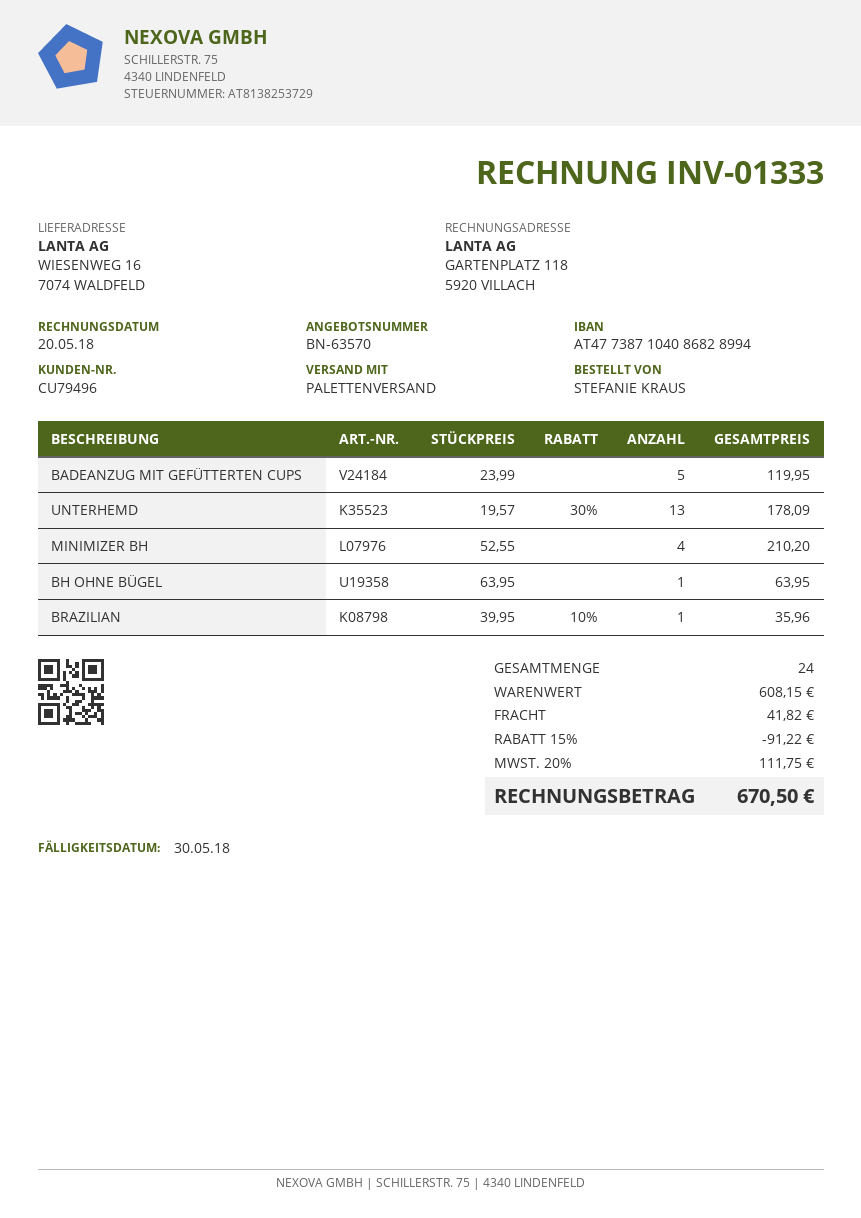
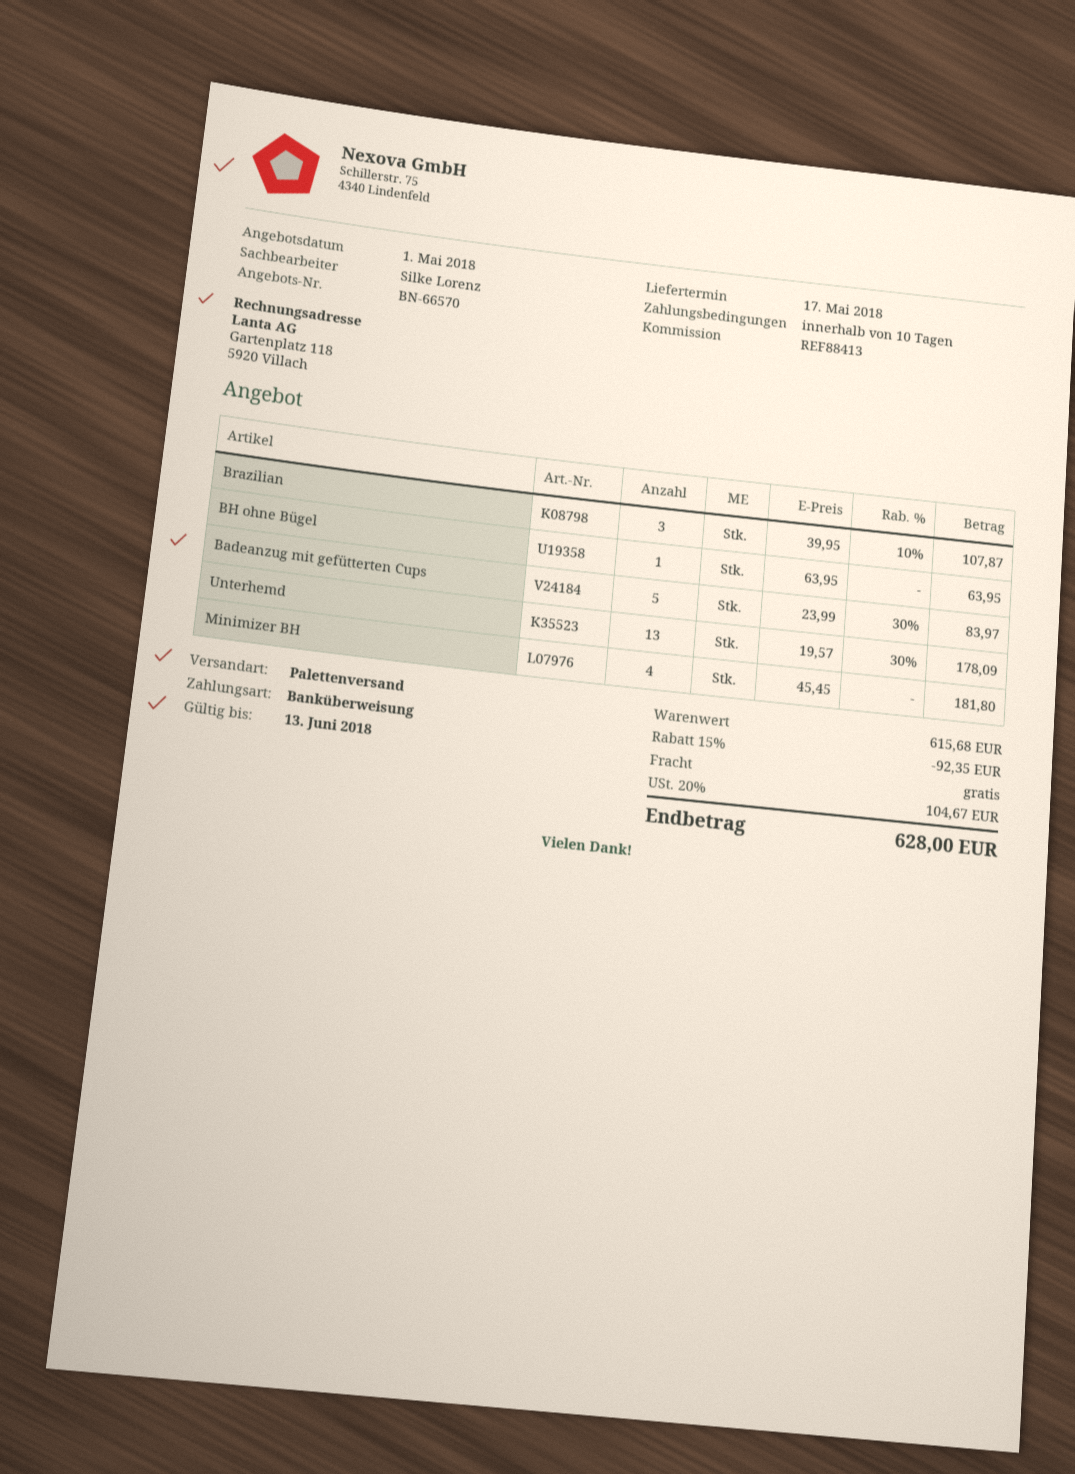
quote number: BN-63570 -> BN-66570
BADEANZUG MIT GEFÜTTERTEN CUPS: 5 x 23.99 = 119.95 -> 5 x 23.99 - 30% = 83.97
MINIMIZER BH: 4 x 52.55 = 210.20 -> 4 x 45.45 = 181.80
BRAZILIAN: 1 x 39.95 - 10% = 35.96 -> 3 x 39.95 - 10% = 107.87
subtotal: 608.15 -> 615.68
discount: 15% = 91.22 -> 15% = 92.35
shipping: 41.82 -> 0.00
tax: 20% = 111.75 -> 20% = 104.67
total: 670.50 -> 628.00

